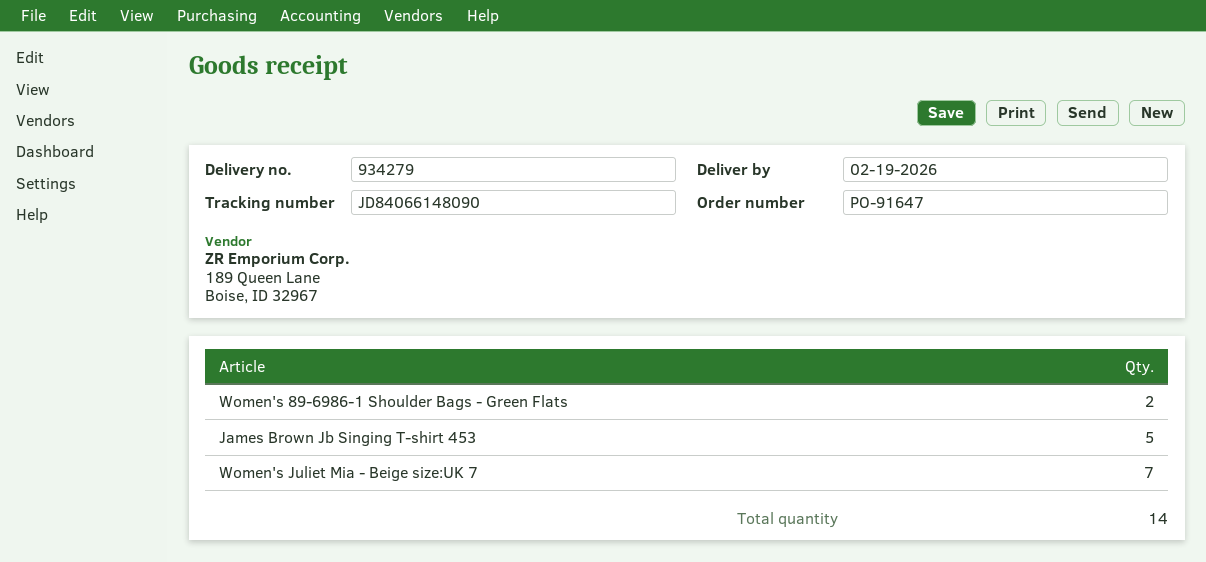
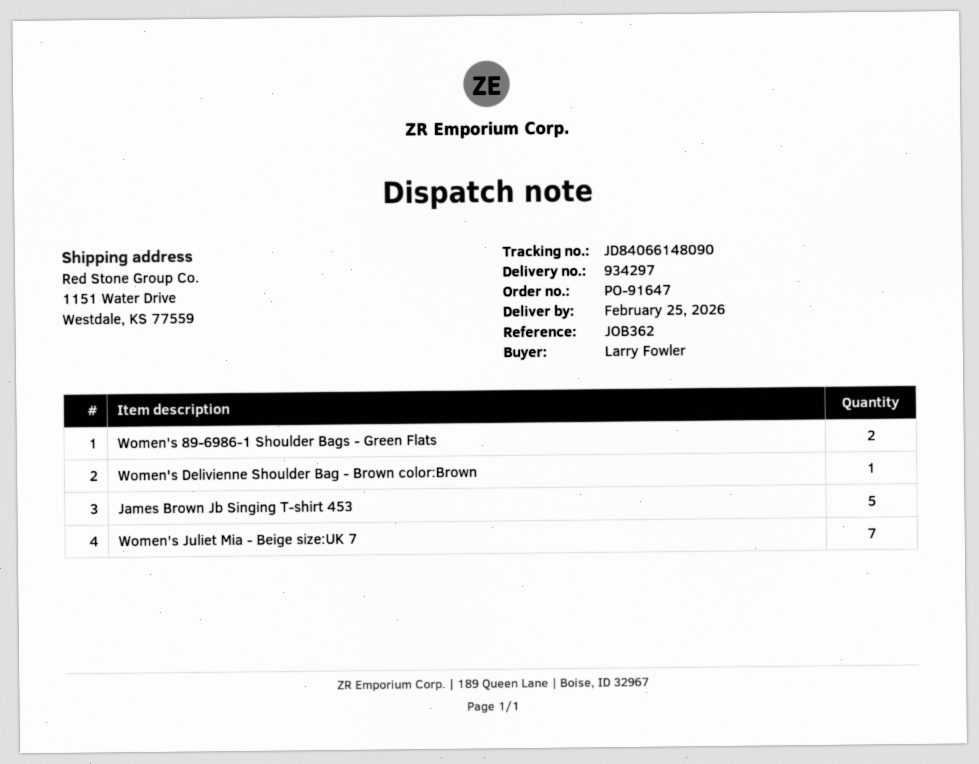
delivery note number: 934279 -> 934297
delivery date: 2026-02-19 -> 2026-02-25
Women's Delivienne Shoulder Bag - Brown color:Brown: none -> 1

